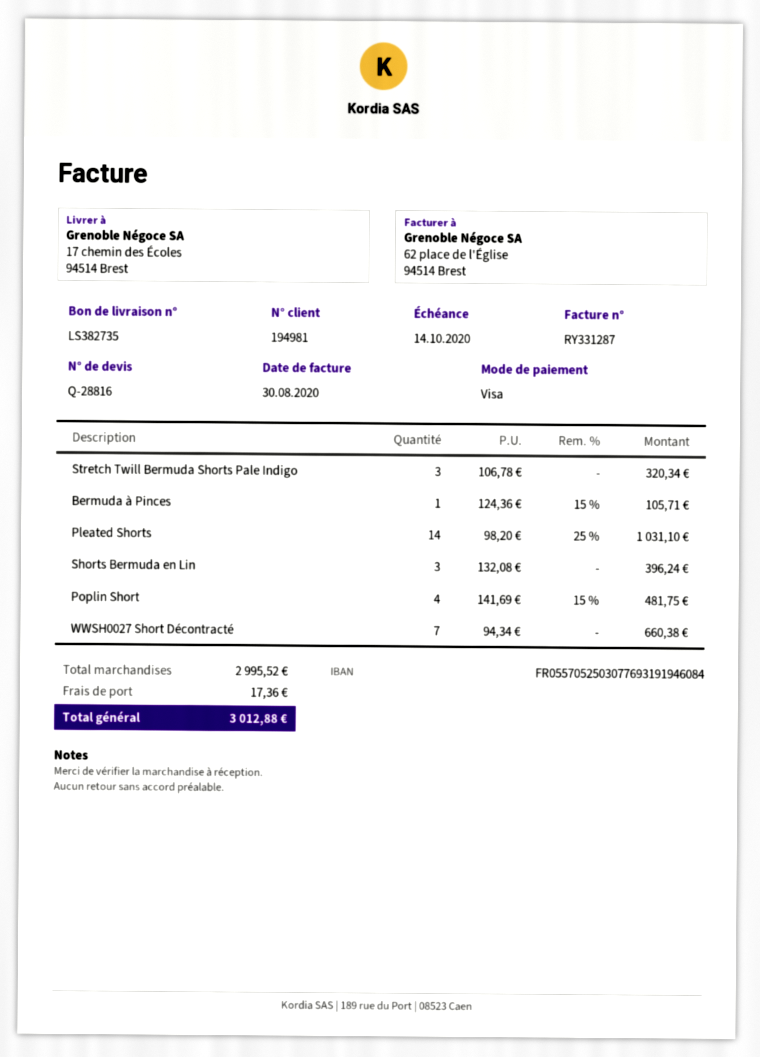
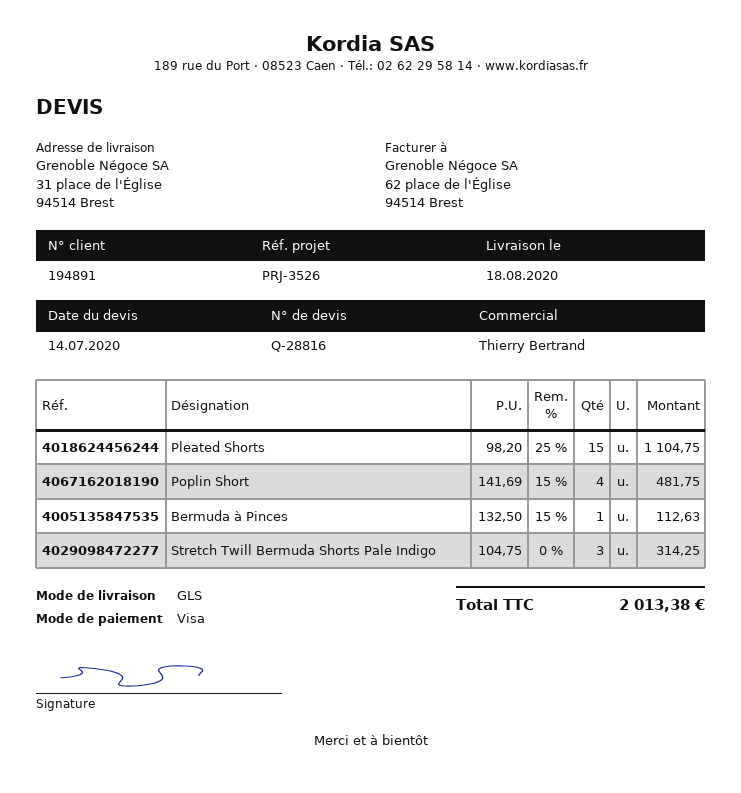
customer number: 194981 -> 194891
ship to: 17 chemin des Écoles, 94514 Brest -> 31 place de l'Église, 94514 Brest
Stretch Twill Bermuda Shorts Pale Indigo: 3 x 106.78 = 320.34 -> 3 x 104.75 = 314.25
Bermuda à Pinces: 1 x 124.36 - 15% = 105.71 -> 1 x 132.50 - 15% = 112.63
Pleated Shorts: 14 x 98.20 - 25% = 1031.10 -> 15 x 98.20 - 25% = 1104.75
Shorts Bermuda en Lin: 3 x 132.08 = 396.24 -> none
WWSH0027 Short Décontracté: 7 x 94.34 = 660.38 -> none
shipping: 17.36 -> none
total: 3012.88 -> 2013.38

